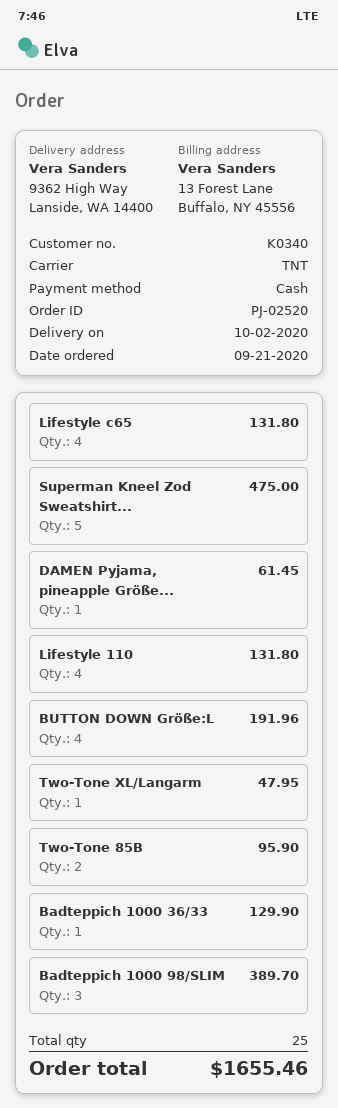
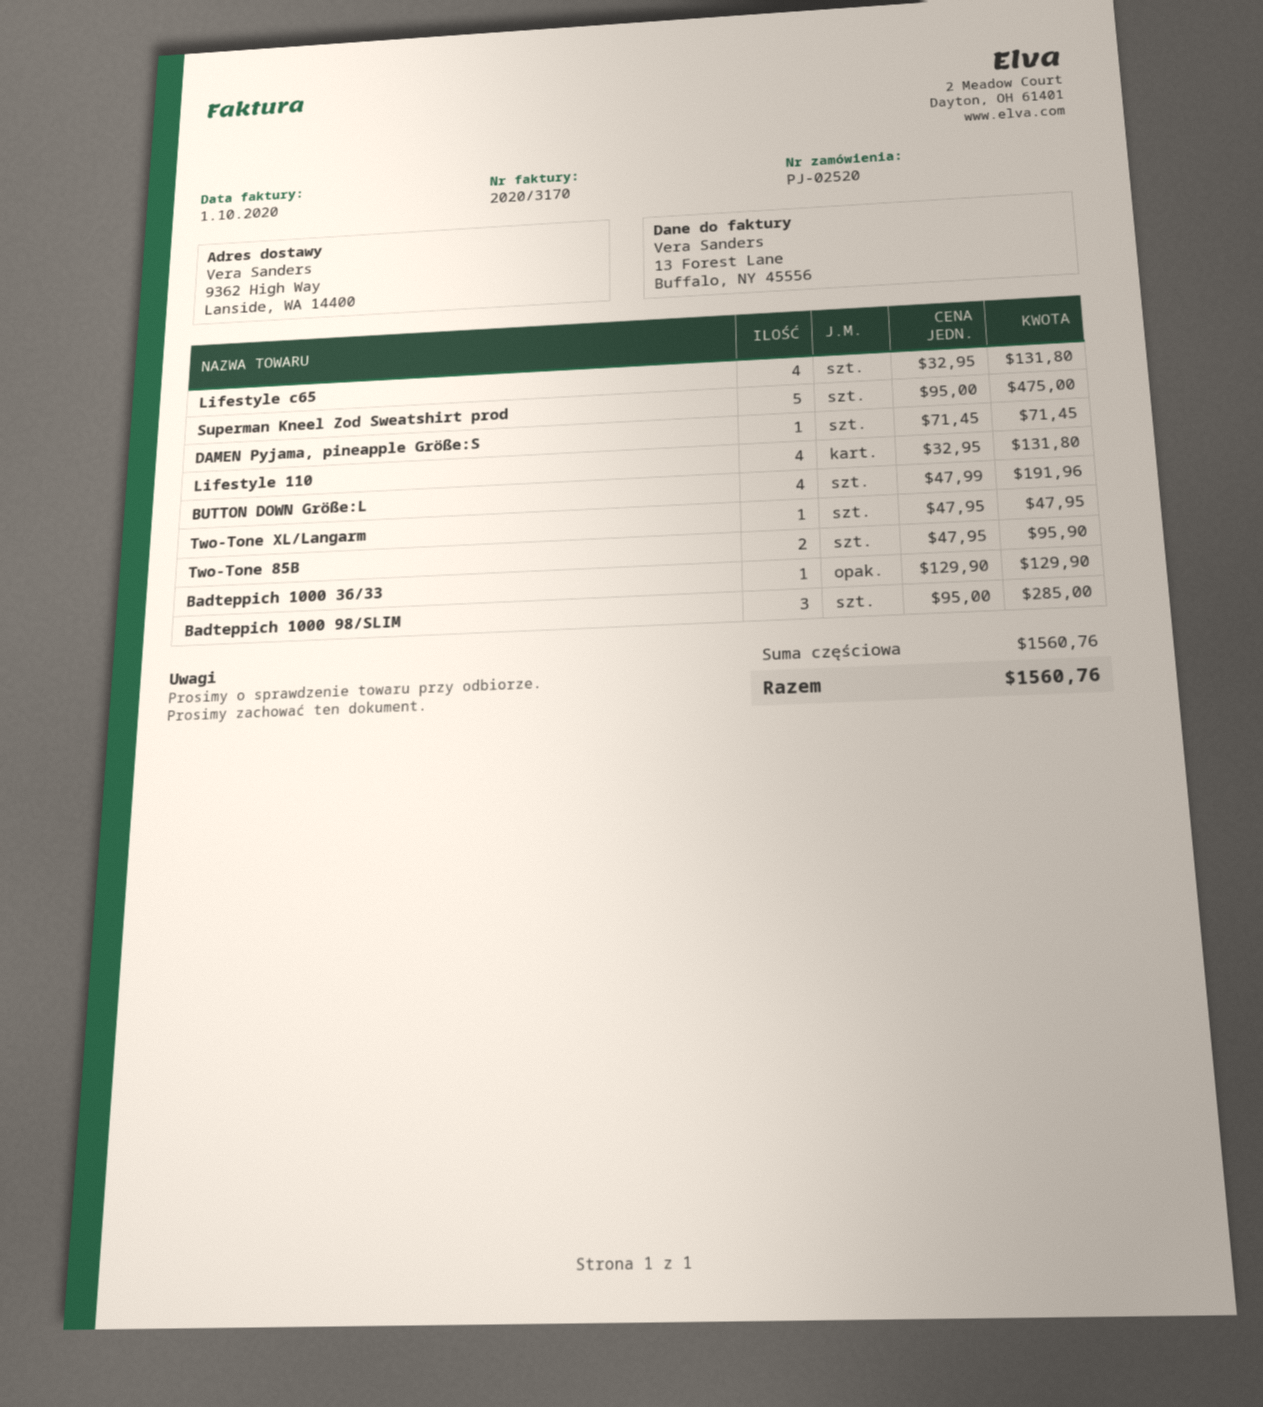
DAMEN Pyjama, pineapple Größe...: 1 for 61.45 -> 1 for 71.45
Badteppich 1000 98/SLIM: 3 for 389.70 -> 3 for 285.00
total: 1655.46 -> 1560.76

